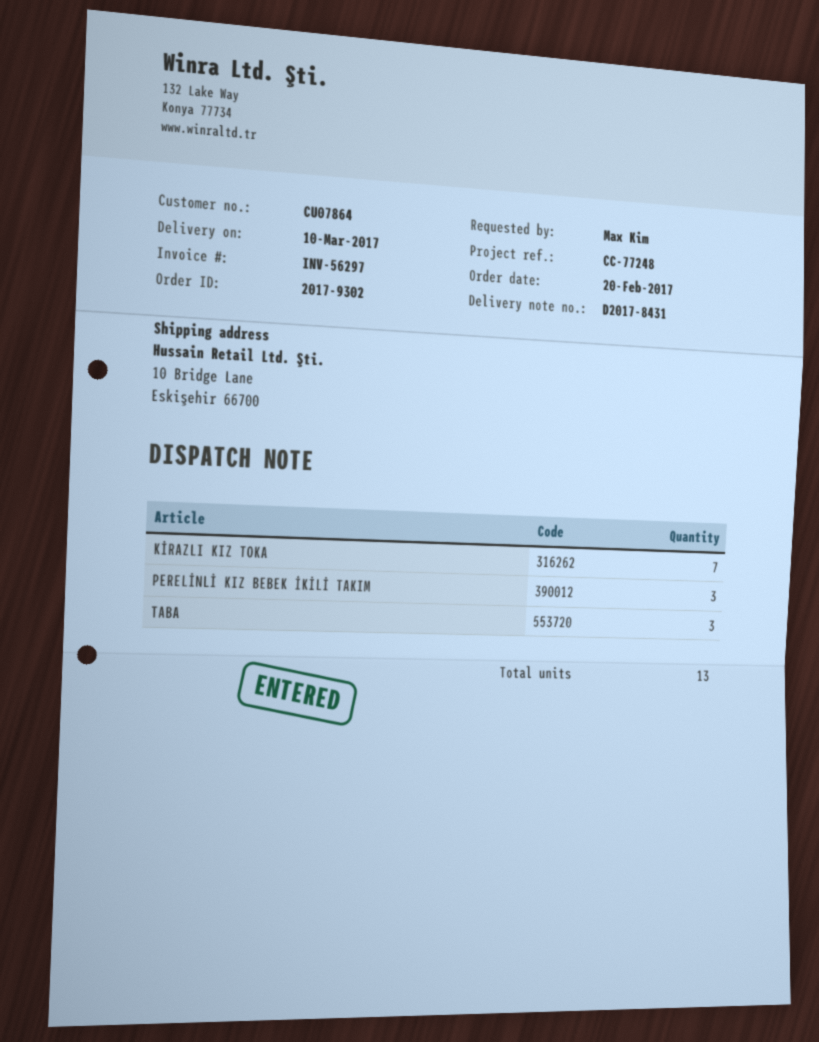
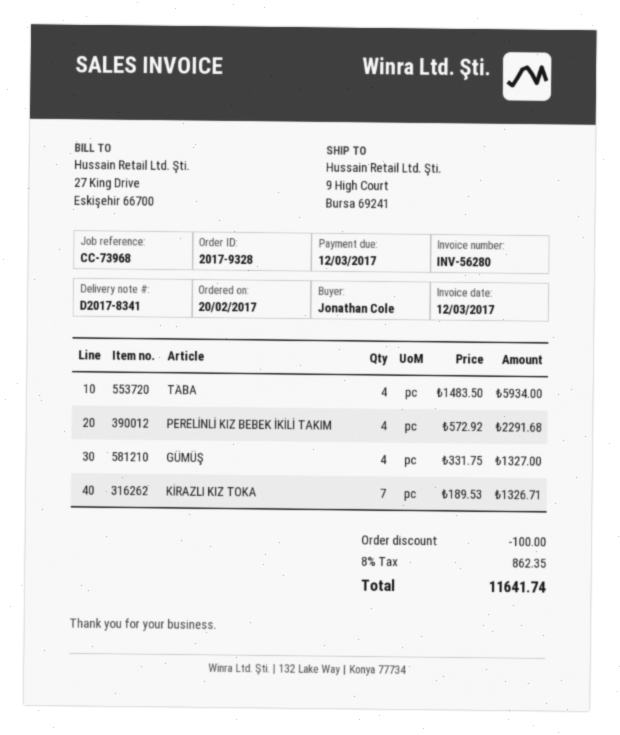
order number: 2017-9302 -> 2017-9328
delivery note number: D2017-8431 -> D2017-8341
invoice number: INV-56297 -> INV-56280
reference: CC-77248 -> CC-73968
ordered by: Max Kim -> Jonathan Cole
ship to: 10 Bridge Lane, Eskişehir 66700 -> 9 High Court, Bursa 69241
PERELİNLİ KIZ BEBEK İKİLİ TAKIM: 3 -> 4
TABA: 3 -> 4
GÜMÜŞ: none -> 4

